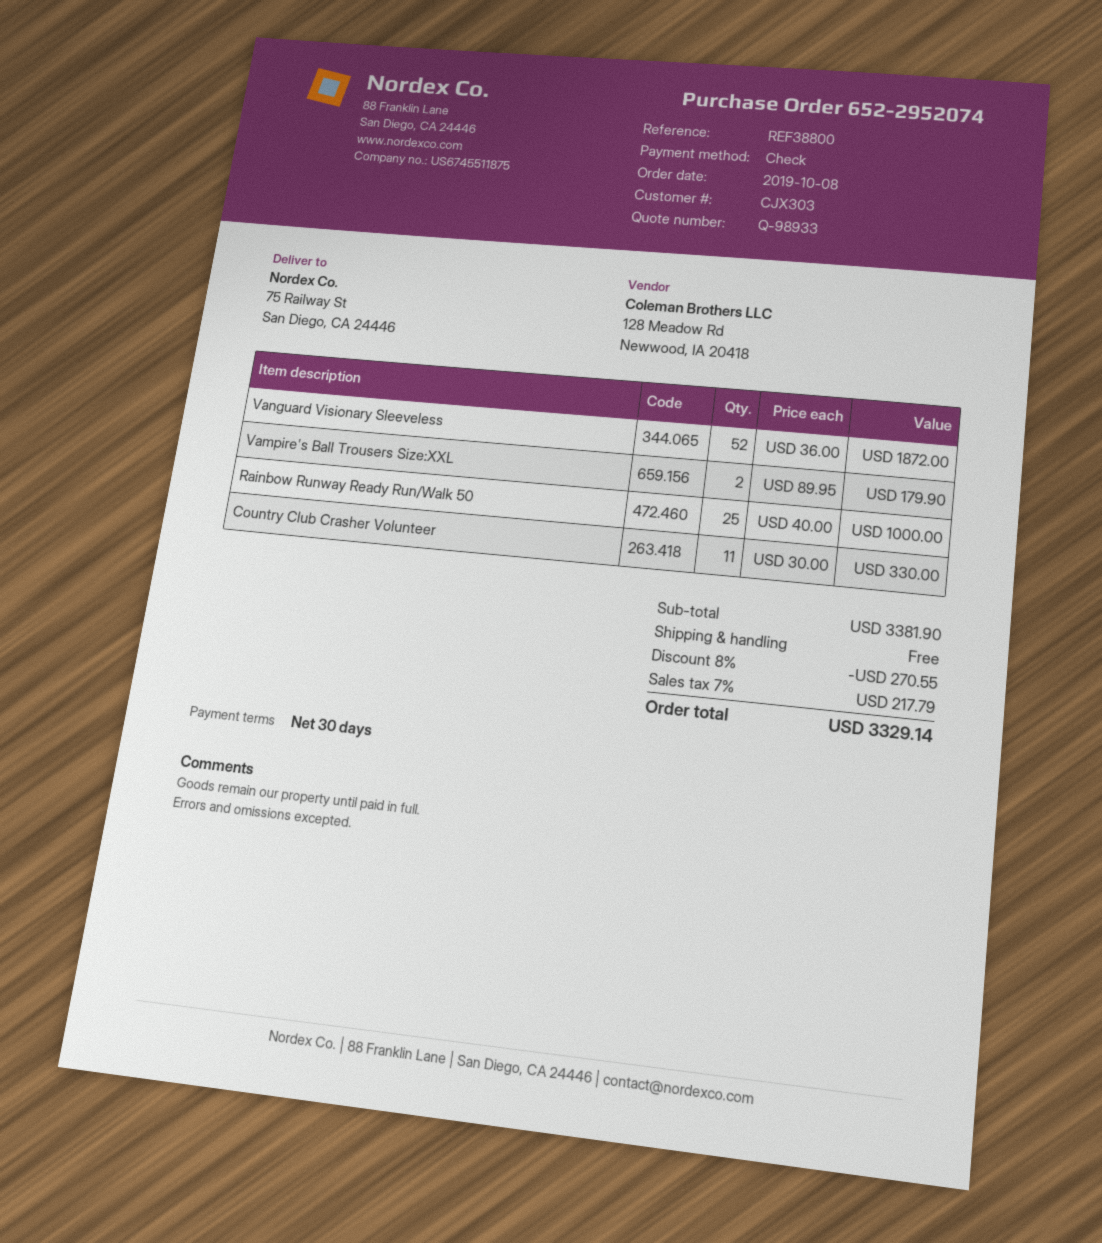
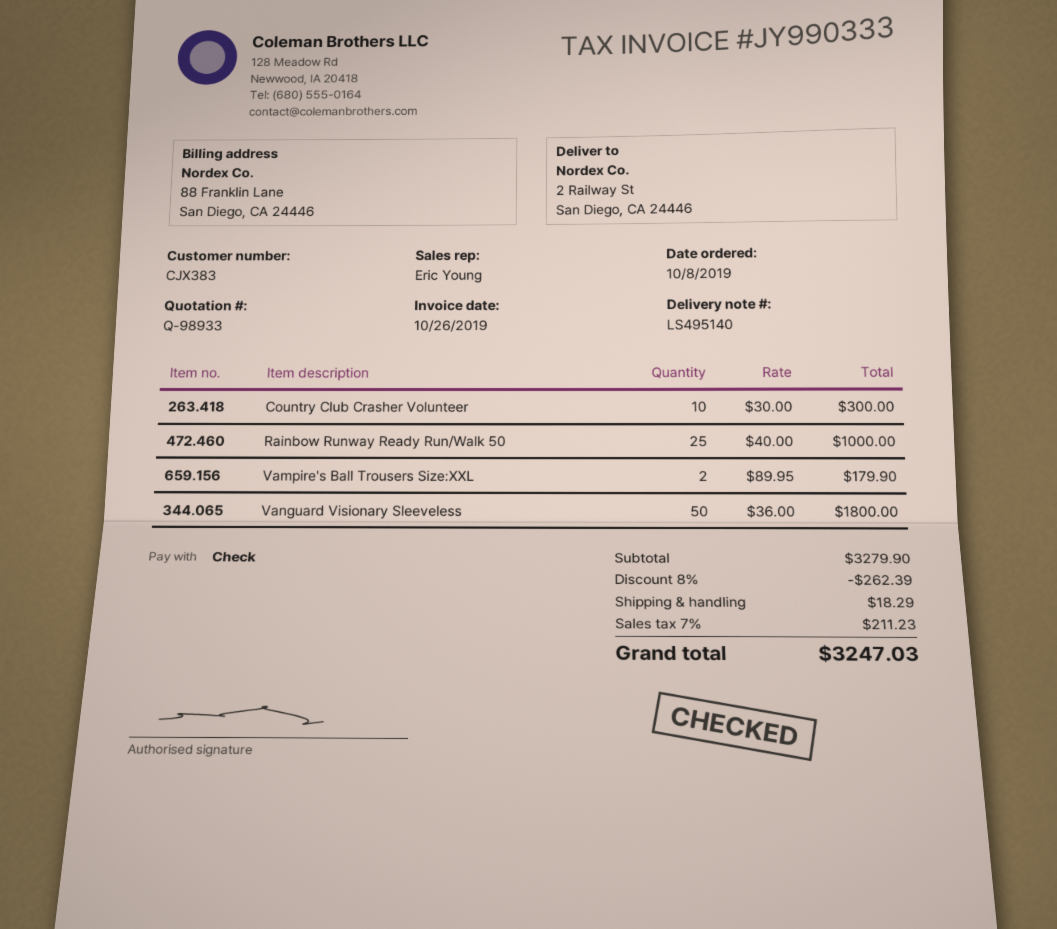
customer number: CJX303 -> CJX383
ship to: 75 Railway St, San Diego, CA 24446 -> 2 Railway St, San Diego, CA 24446
Vanguard Visionary Sleeveless: 52 x 36.00 = 1872.00 -> 50 x 36.00 = 1800.00
Country Club Crasher Volunteer: 11 x 30.00 = 330.00 -> 10 x 30.00 = 300.00
subtotal: 3381.90 -> 3279.90
discount: 8% = 270.55 -> 8% = 262.39
shipping: 0.00 -> 18.29
tax: 7% = 217.79 -> 7% = 211.23
total: 3329.14 -> 3247.03

